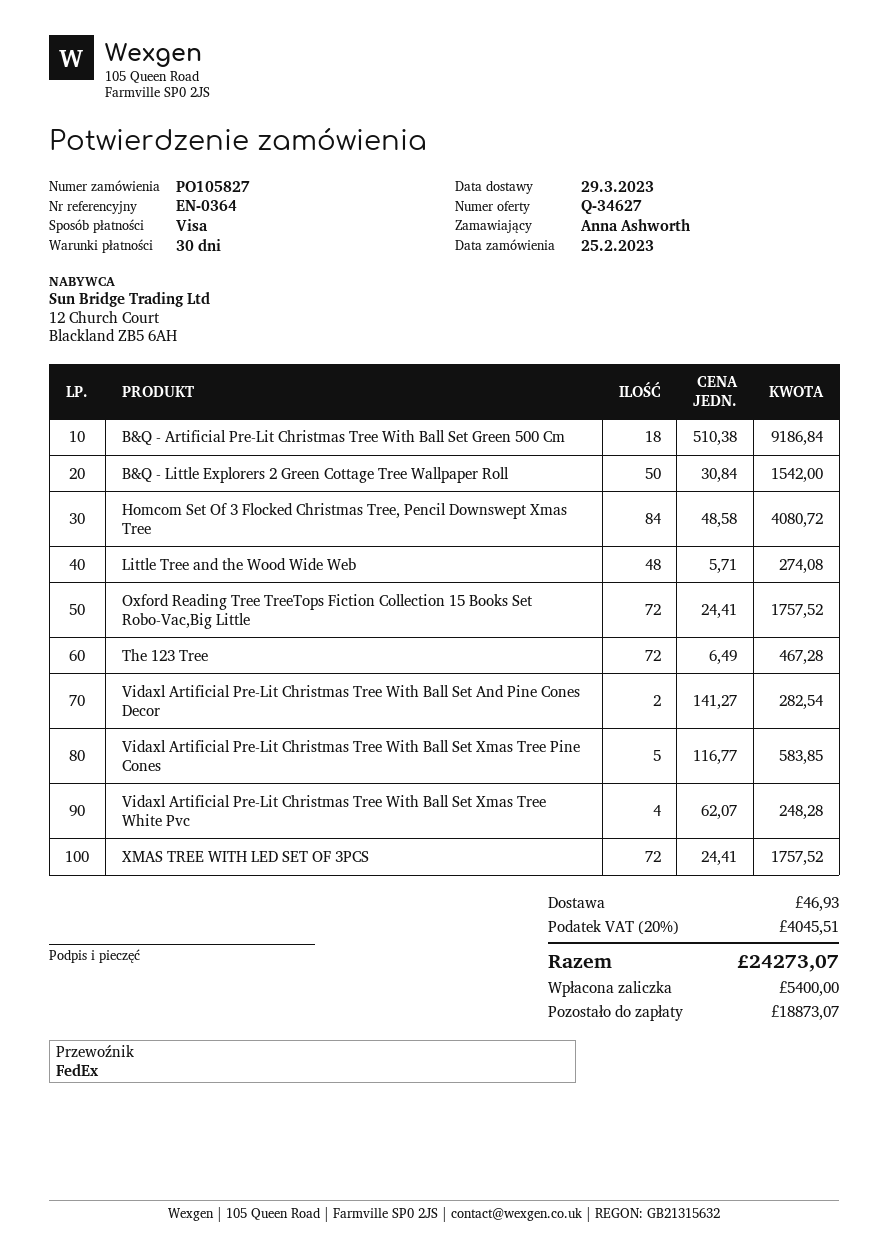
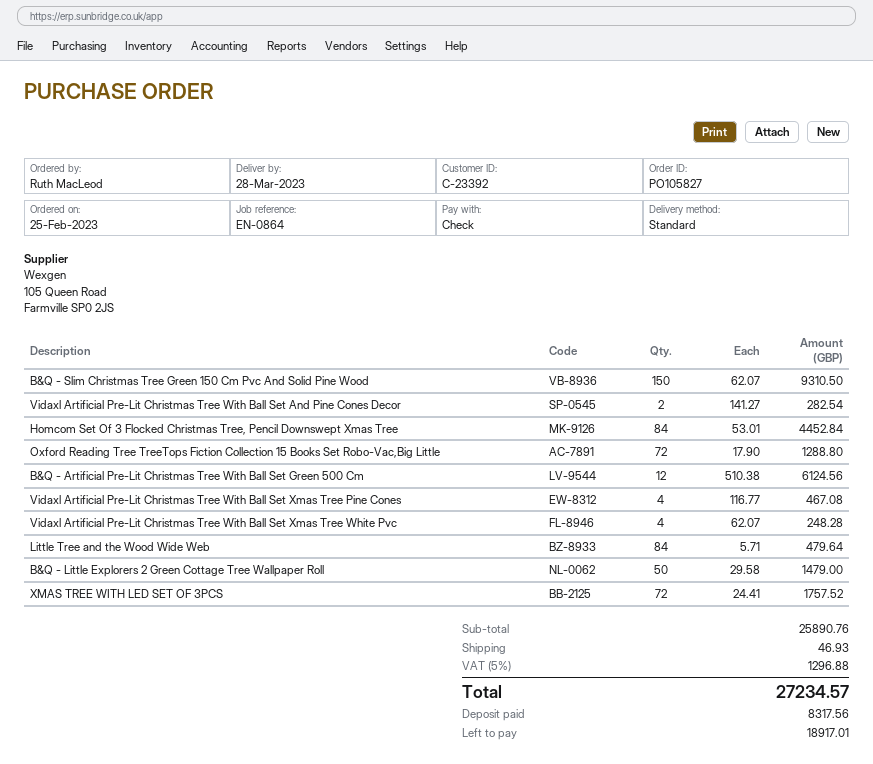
delivery date: 2023-03-29 -> 2023-03-28
reference: EN-0364 -> EN-0864
ordered by: Anna Ashworth -> Ruth MacLeod
payment method: Visa -> cheque
shipping method: FedEx -> standard
B&Q - Artificial Pre-Lit Christmas Tree With Ball Set Green 500 Cm: 18 x 510.38 = 9186.84 -> 12 x 510.38 = 6124.56
B&Q - Little Explorers 2 Green Cottage Tree Wallpaper Roll: 50 x 30.84 = 1542.00 -> 50 x 29.58 = 1479.00
Homcom Set Of 3 Flocked Christmas Tree, Pencil Downswept Xmas Tree: 84 x 48.58 = 4080.72 -> 84 x 53.01 = 4452.84
Little Tree and the Wood Wide Web: 48 x 5.71 = 274.08 -> 84 x 5.71 = 479.64
Oxford Reading Tree TreeTops Fiction Collection 15 Books Set Robo-Vac,Big Little: 72 x 24.41 = 1757.52 -> 72 x 17.90 = 1288.80
The 123 Tree: 72 x 6.49 = 467.28 -> none
Vidaxl Artificial Pre-Lit Christmas Tree With Ball Set Xmas Tree Pine Cones: 5 x 116.77 = 583.85 -> 4 x 116.77 = 467.08
B&Q - Slim Christmas Tree Green 150 Cm Pvc And Solid Pine Wood: none -> 150 x 62.07 = 9310.50
tax: 20% = 4045.51 -> 5% = 1296.88
total: 24273.07 -> 27234.57
deposit: 5400.00 -> 8317.56
balance: 18873.07 -> 18917.01

